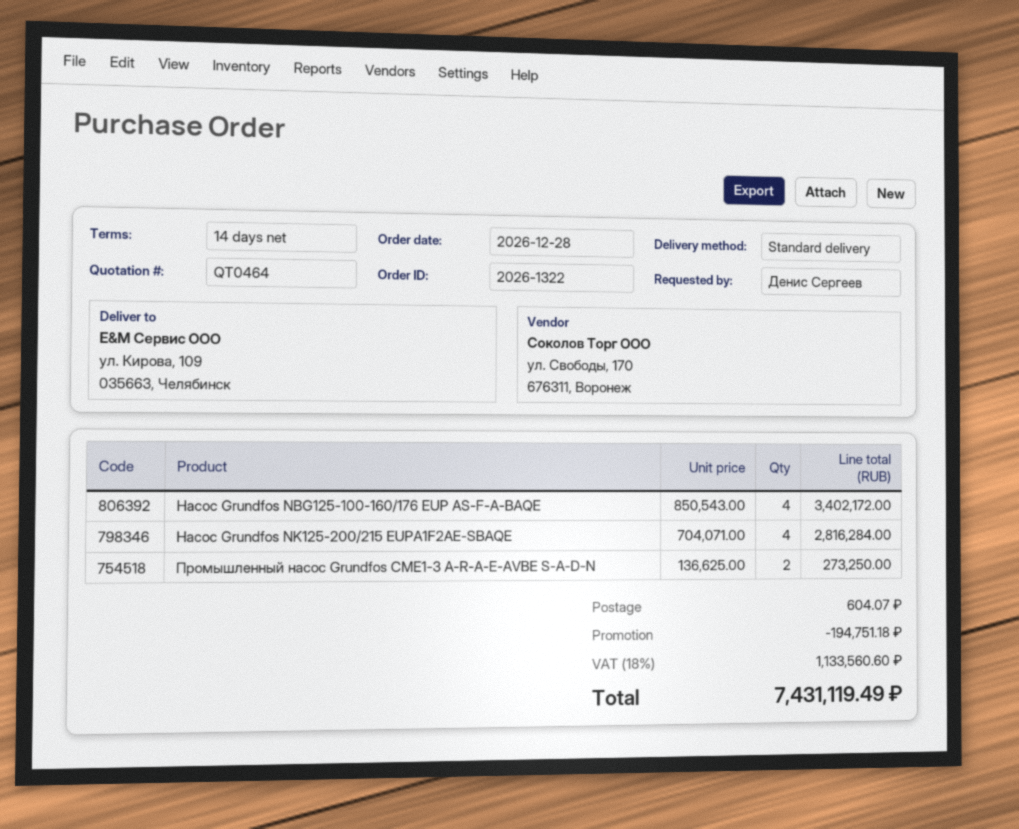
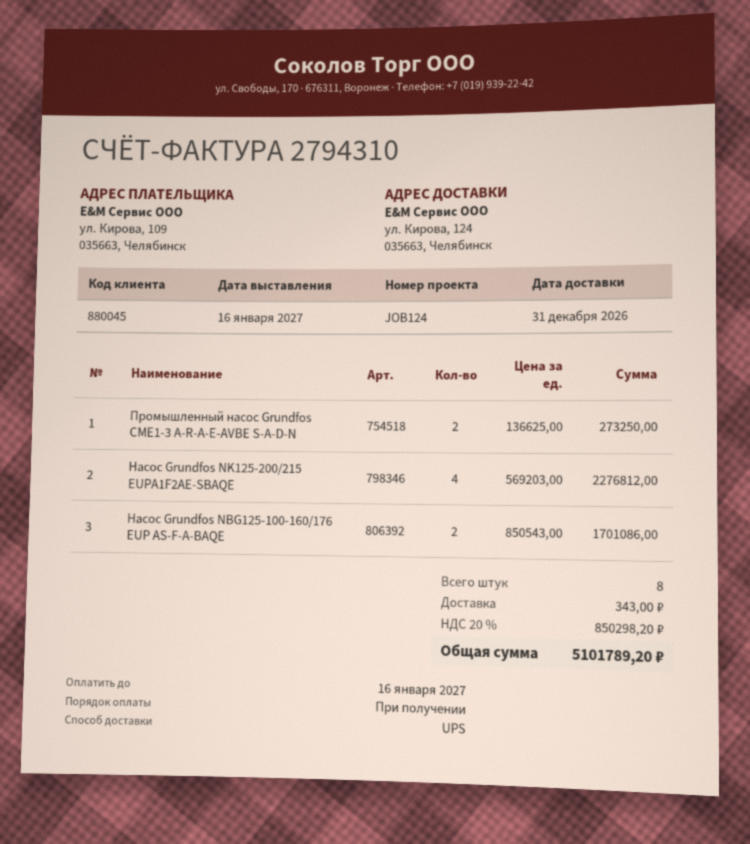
payment terms: 14 days -> on receipt
shipping method: standard -> UPS
ship to: ул. Кирова, 109, 035663, Челябинск -> ул. Кирова, 124, 035663, Челябинск
Насос Grundfos NBG125-100-160/176 EUP AS-F-A-BAQE: 4 x 850543.00 = 3402172.00 -> 2 x 850543.00 = 1701086.00
Насос Grundfos NK125-200/215 EUPA1F2AE-SBAQE: 4 x 704071.00 = 2816284.00 -> 4 x 569203.00 = 2276812.00
discount: 194751.18 -> none
shipping: 604.07 -> 343.00
tax: 18% = 1133560.60 -> 20% = 850298.20
total: 7431119.49 -> 5101789.20

